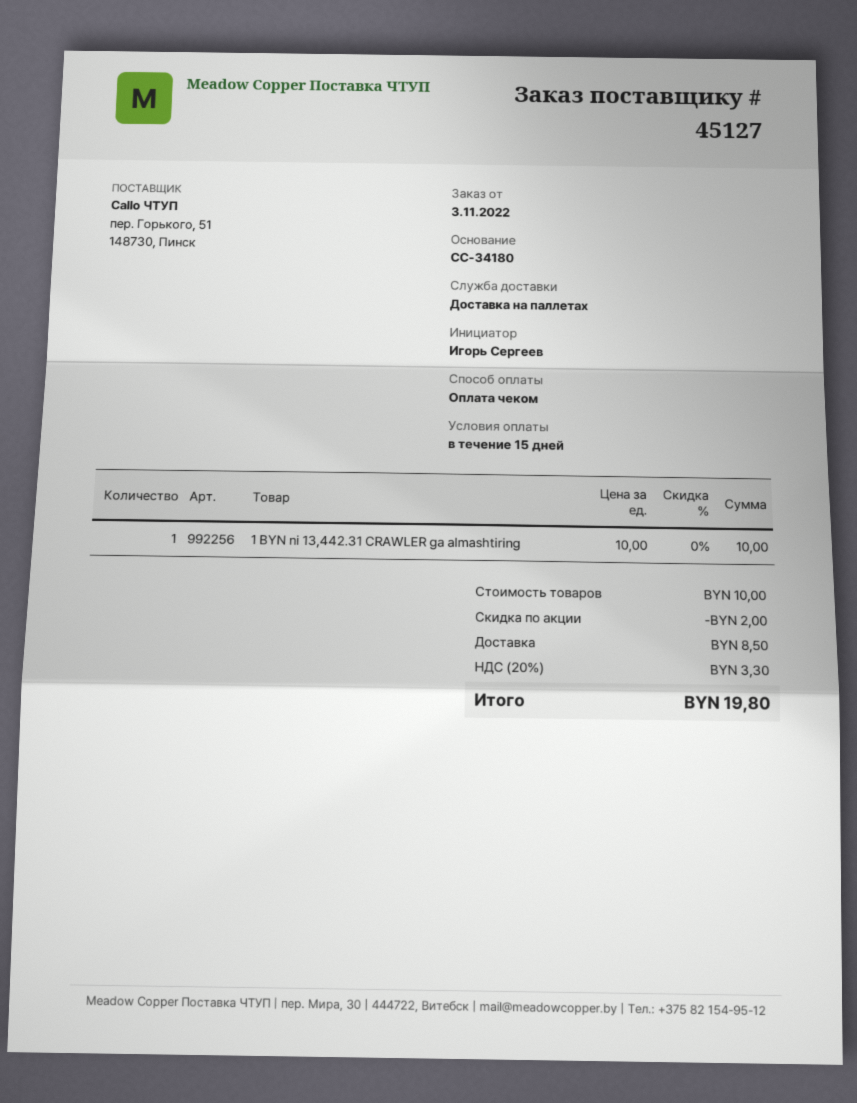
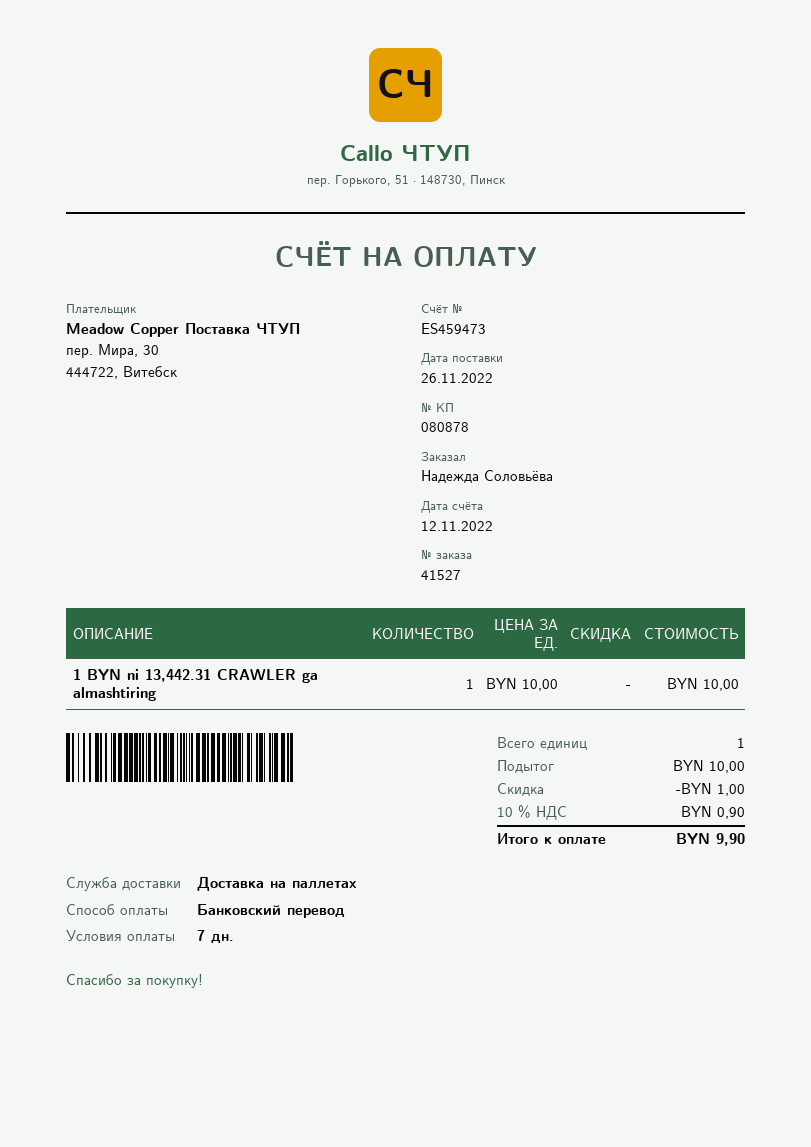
order number: 45127 -> 41527
payment terms: 15 days -> 7 days
ordered by: Игорь Сергеев -> Надежда Соловьёва
payment method: cheque -> bank transfer
discount: 2.00 -> 1.00
shipping: 8.50 -> none
tax: 20% = 3.30 -> 10% = 0.90
total: 19.80 -> 9.90

